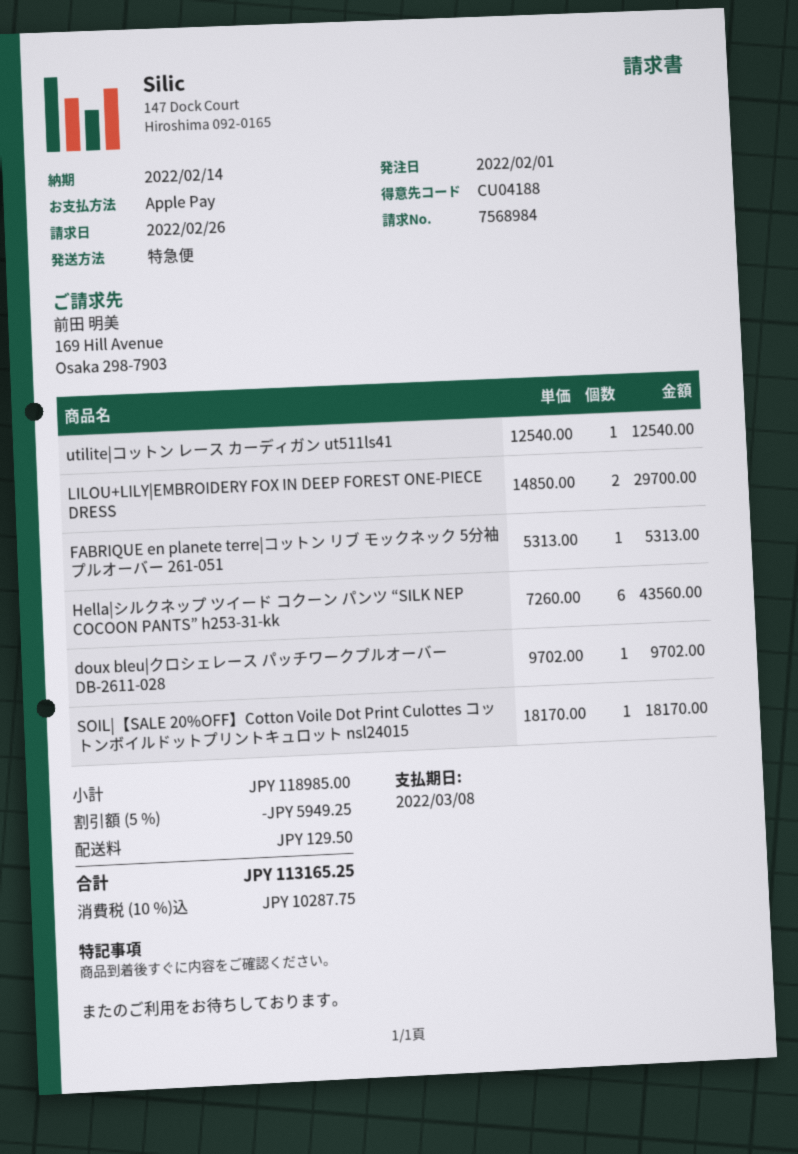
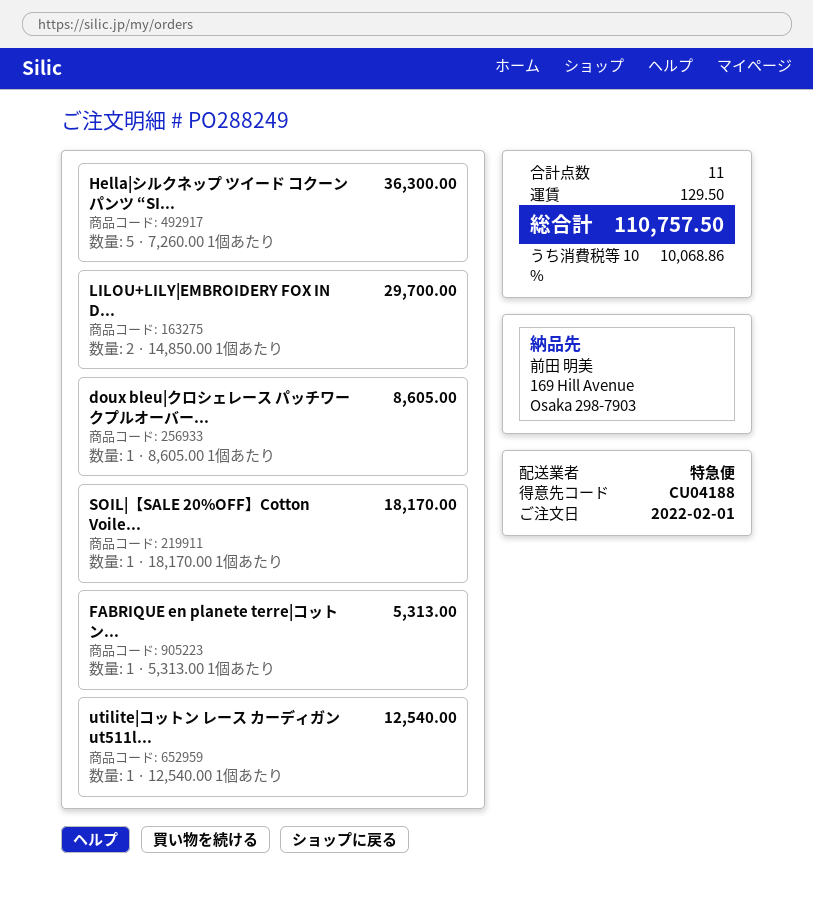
Hella|シルクネップ ツイード コクーン パンツ “SILK NEP COCOON PANTS” h253-31-kk: 6 x 7260.00 = 43560.00 -> 5 x 7260.00 = 36300.00
doux bleu|クロシェレース パッチワークプルオーバー DB-2611-028: 1 x 9702.00 = 9702.00 -> 1 x 8605.00 = 8605.00
discount: 5% = 5949.25 -> none
tax: 10% = 10287.75 -> 10% = 10068.86
total: 113165.25 -> 110757.50

